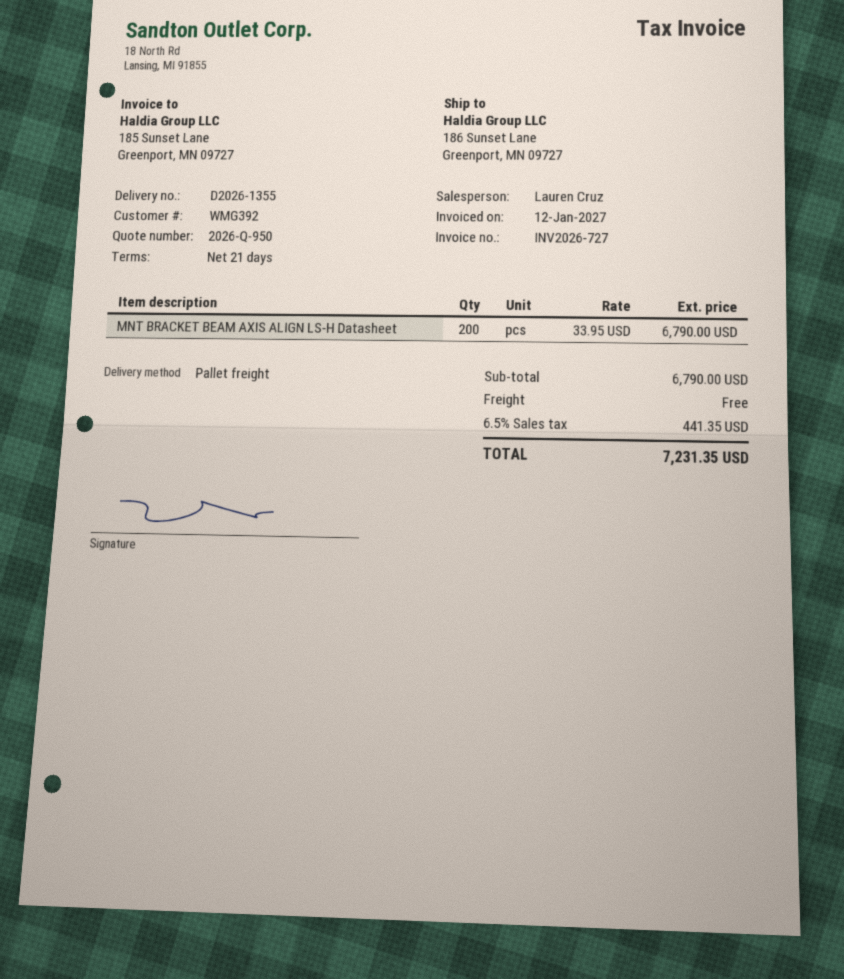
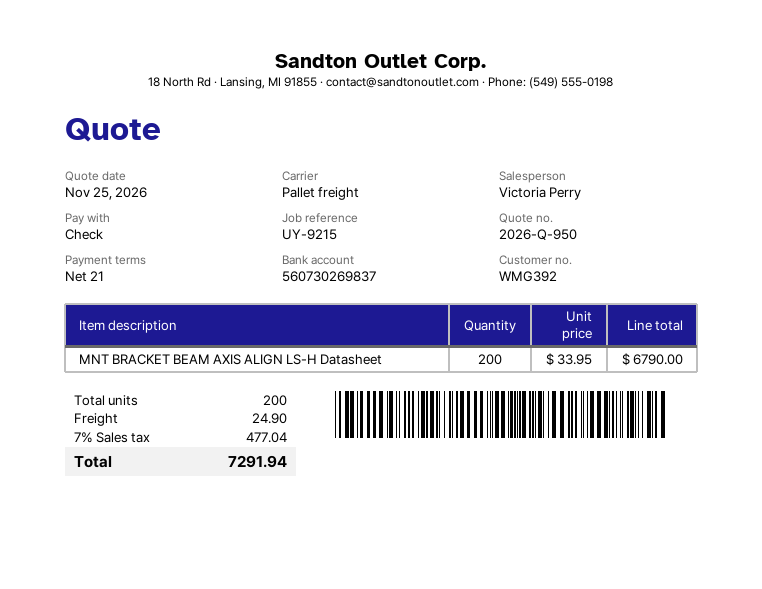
sales rep: Lauren Cruz -> Victoria Perry
shipping: 0.00 -> 24.90
tax: 6.5% = 441.35 -> 7% = 477.04
total: 7231.35 -> 7291.94

